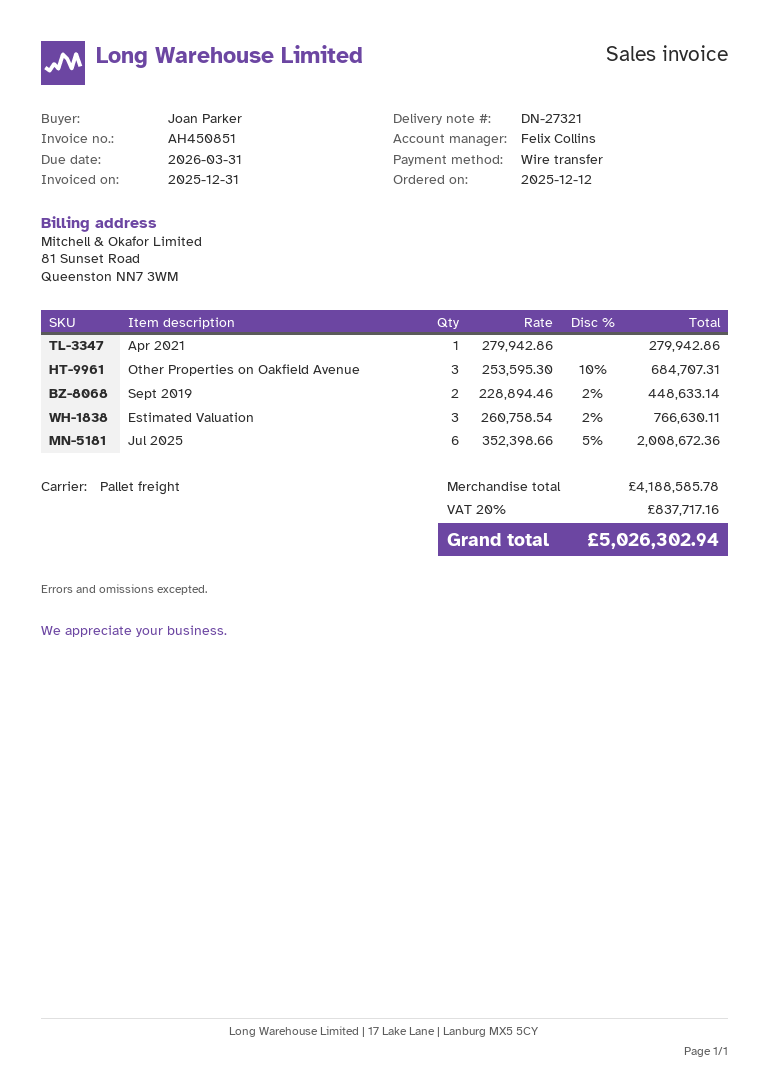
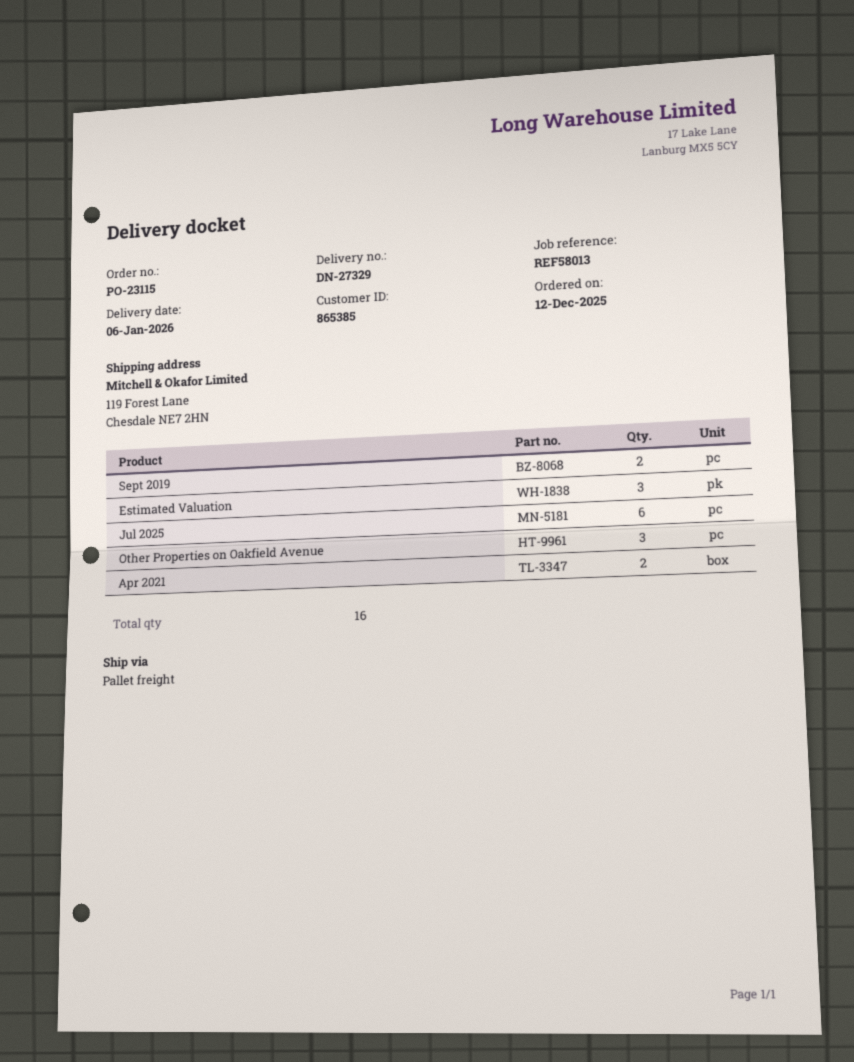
delivery note number: DN-27321 -> DN-27329
Apr 2021: 1 -> 2

